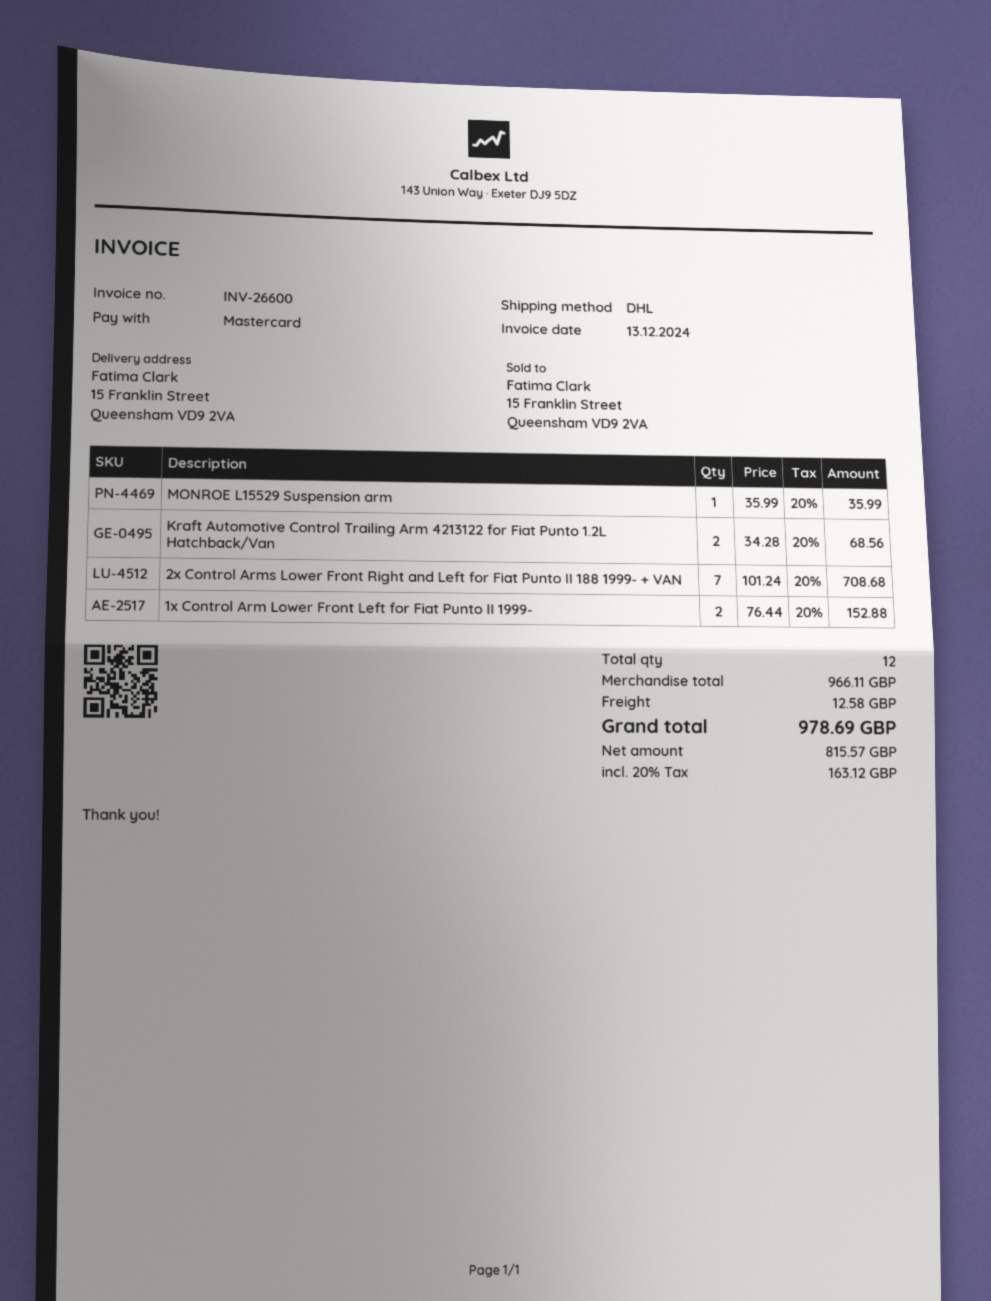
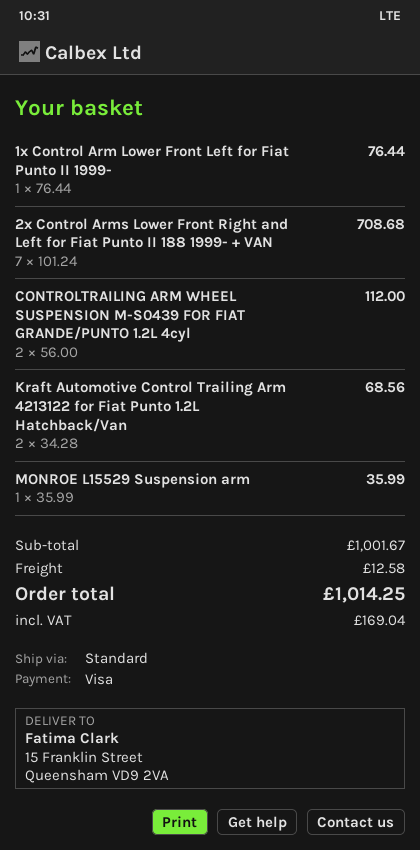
payment method: Mastercard -> Visa
shipping method: DHL -> standard
1x Control Arm Lower Front Left for Fiat Punto II 1999-: 2 x 76.44 = 152.88 -> 1 x 76.44 = 76.44
CONTROLTRAILING ARM WHEEL SUSPENSION M-S0439 FOR FIAT GRANDE/PUNTO 1.2L 4cyl: none -> 2 x 56.00 = 112.00
subtotal: 966.11 -> 1001.67
tax: 163.12 -> 169.04
total: 978.69 -> 1014.25

